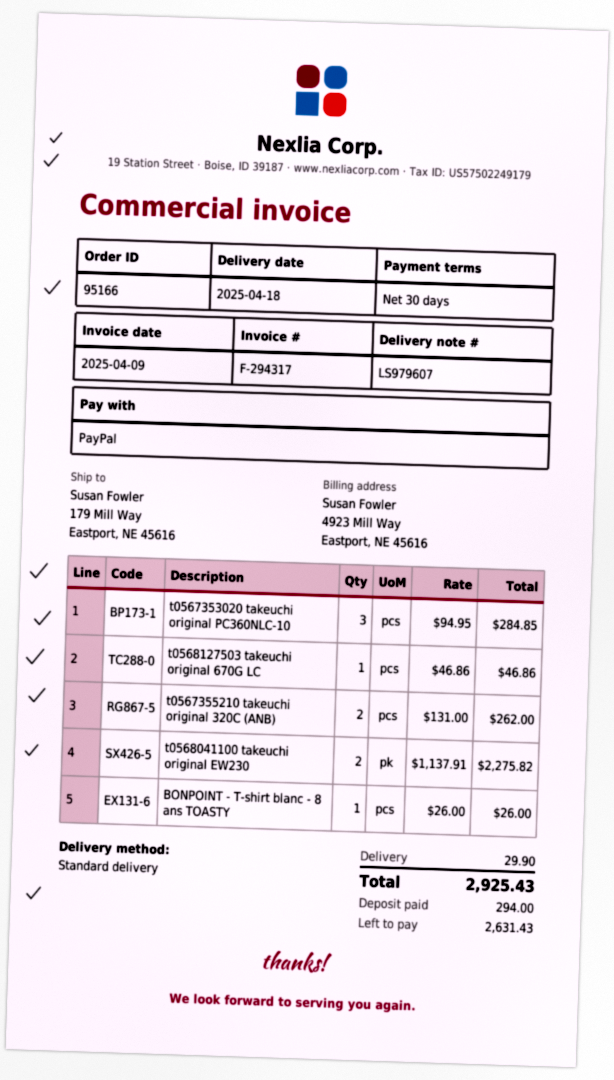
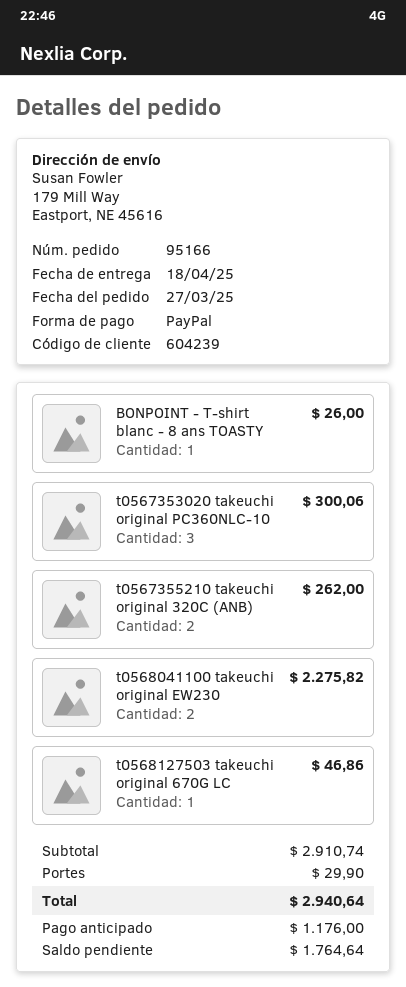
t0567353020 takeuchi original PC360NLC-10: 3 for 284.85 -> 3 for 300.06
total: 2925.43 -> 2940.64
deposit: 294.00 -> 1176.00
balance: 2631.43 -> 1764.64

